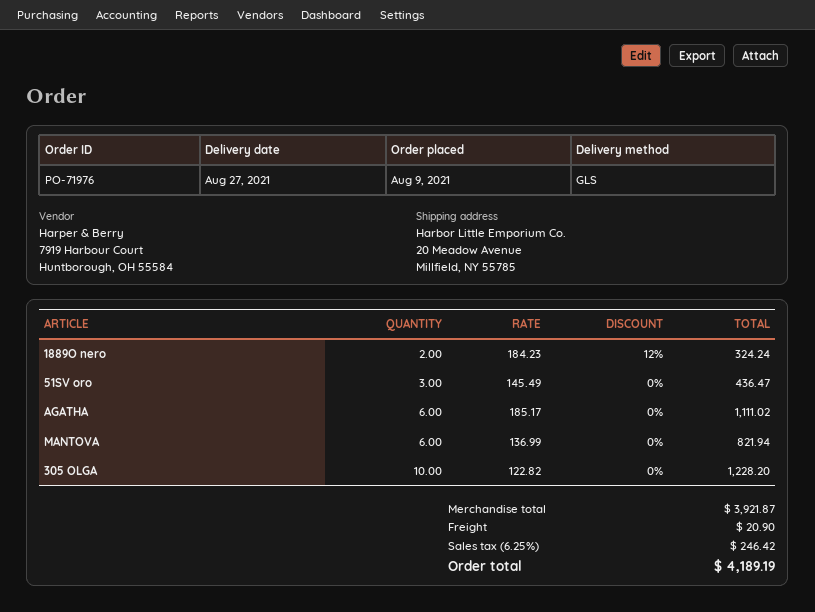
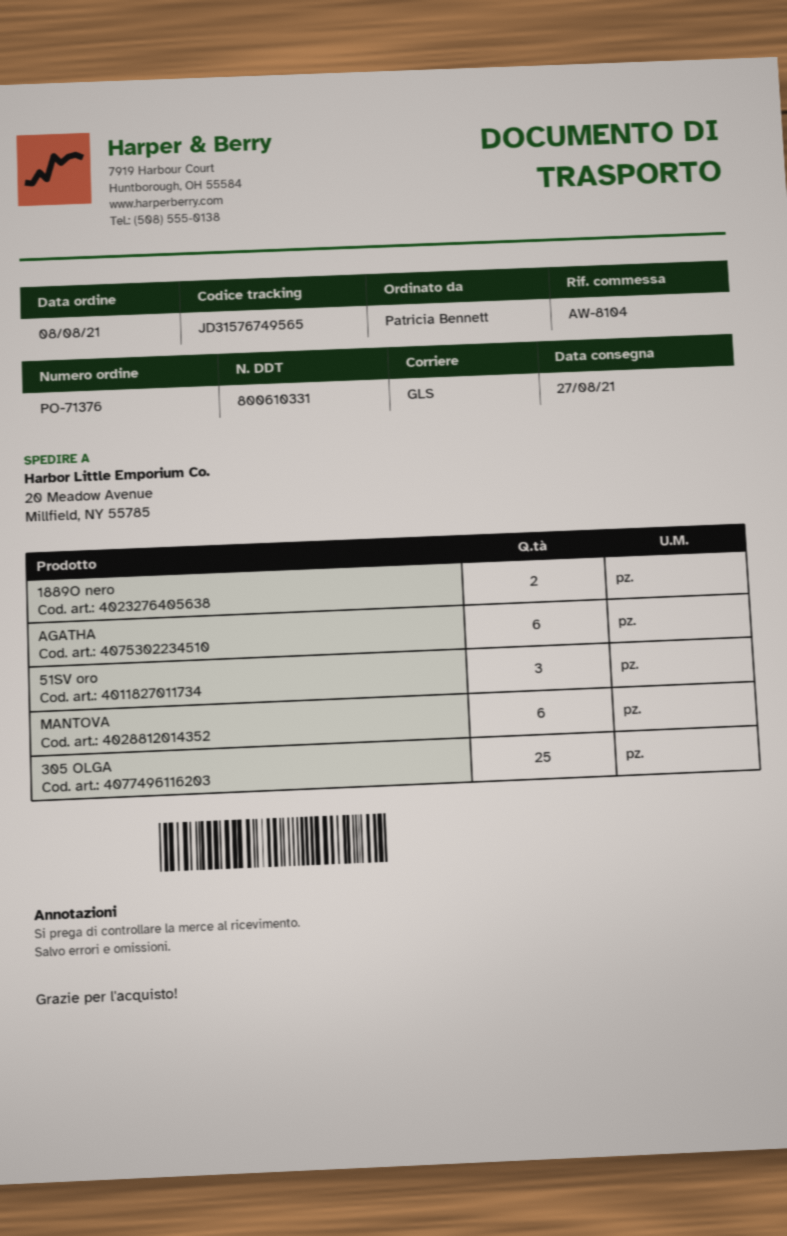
order number: PO-71976 -> PO-71376
order date: 2021-08-09 -> 2021-08-08
305 OLGA: 10 -> 25

